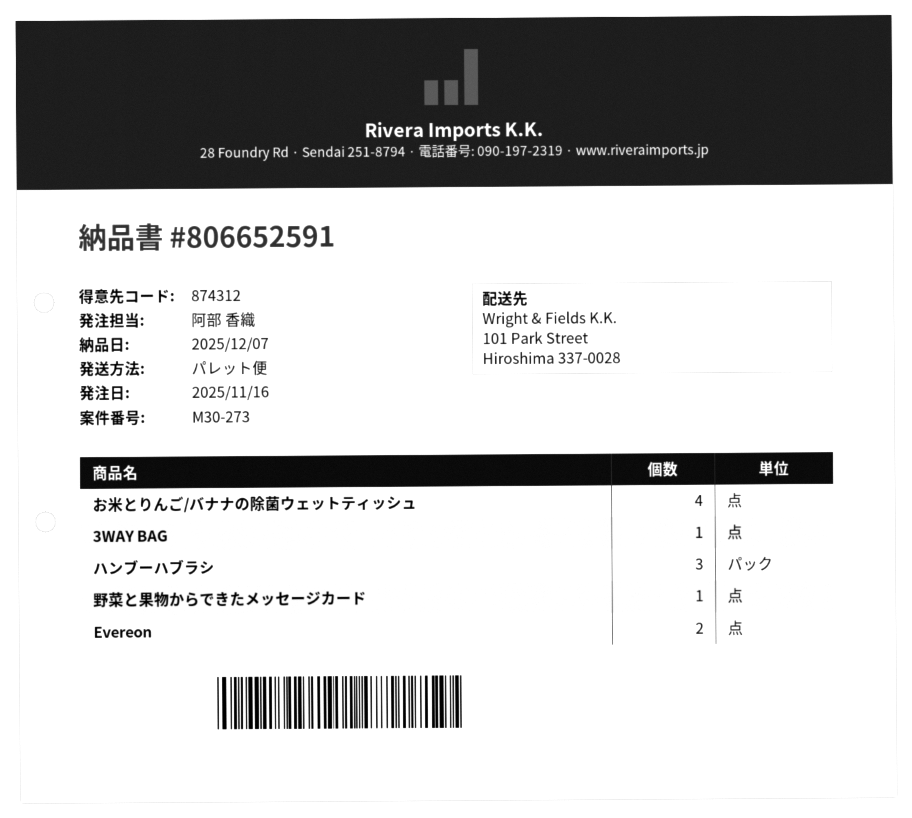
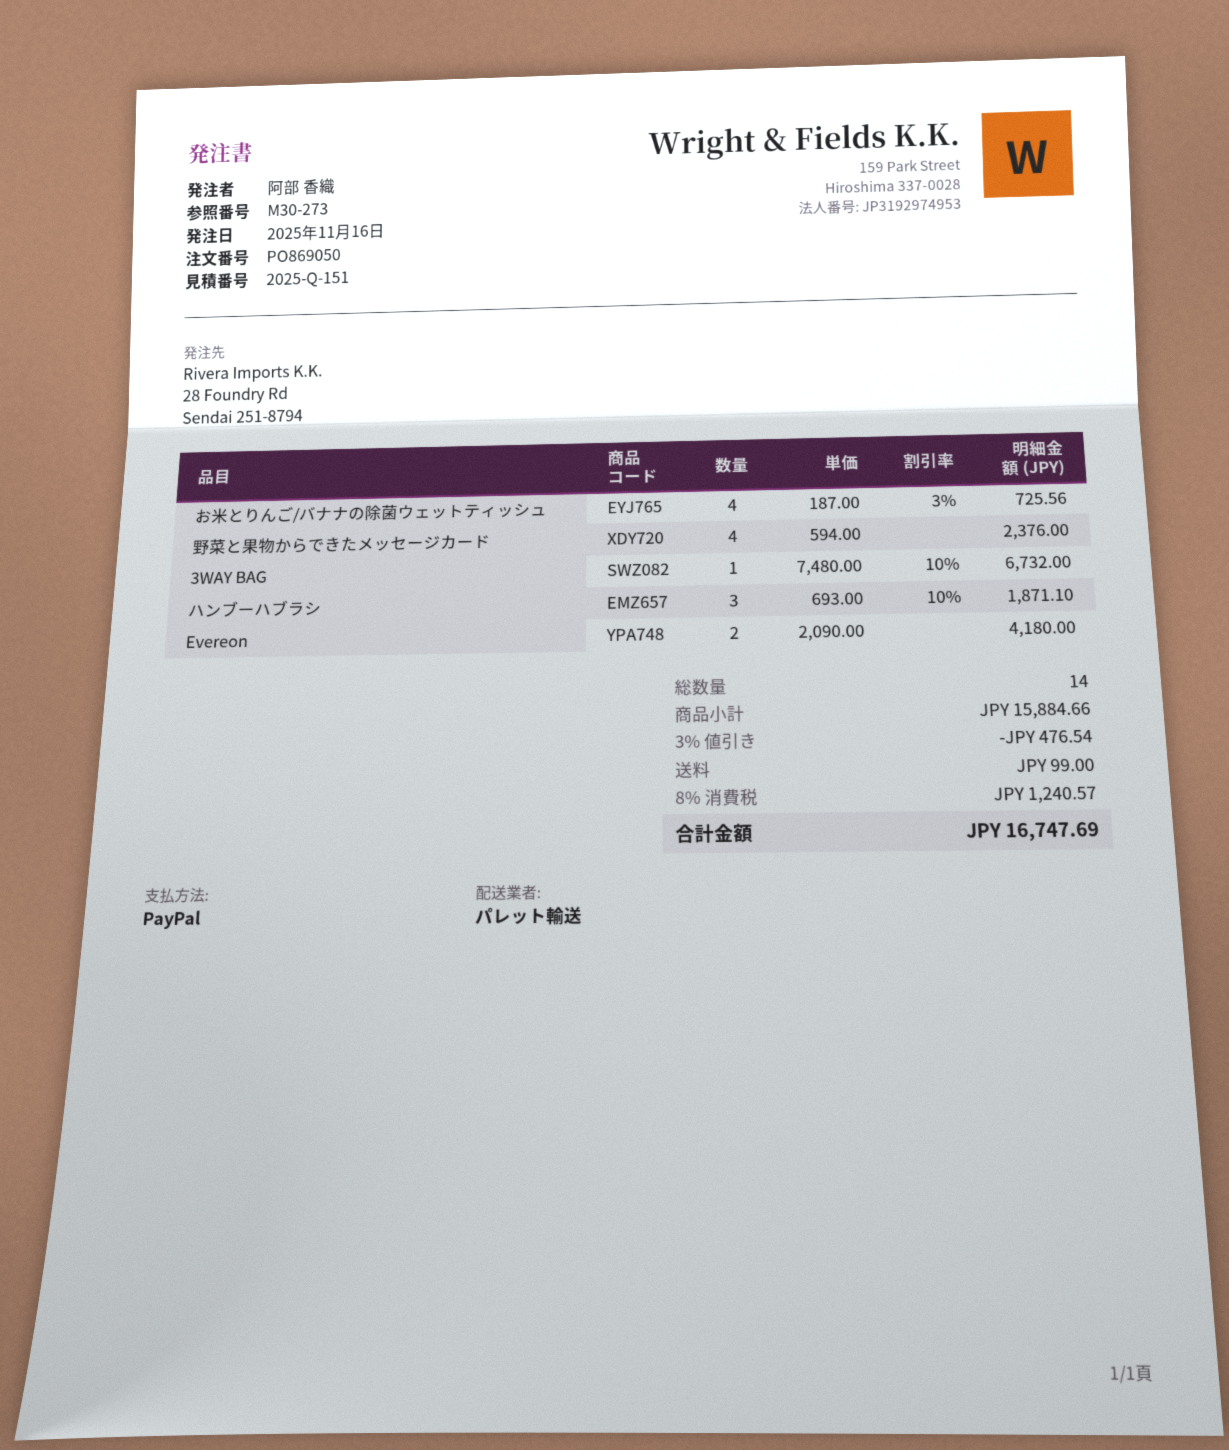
野菜と果物からできたメッセージカード: 1 -> 4

